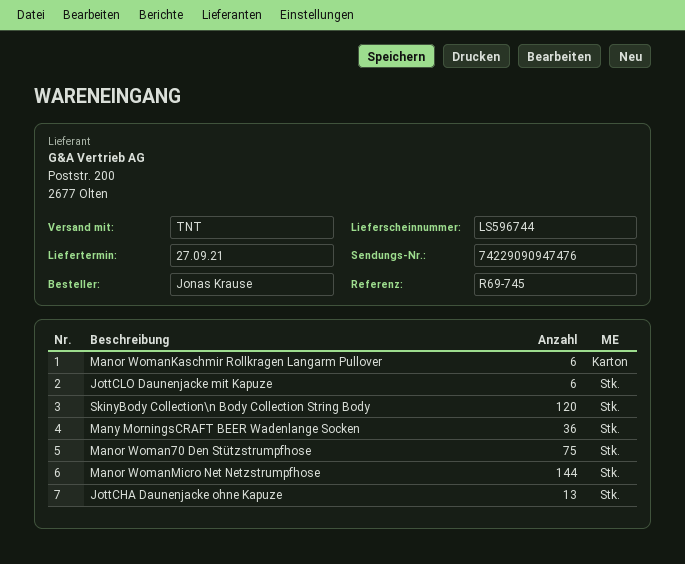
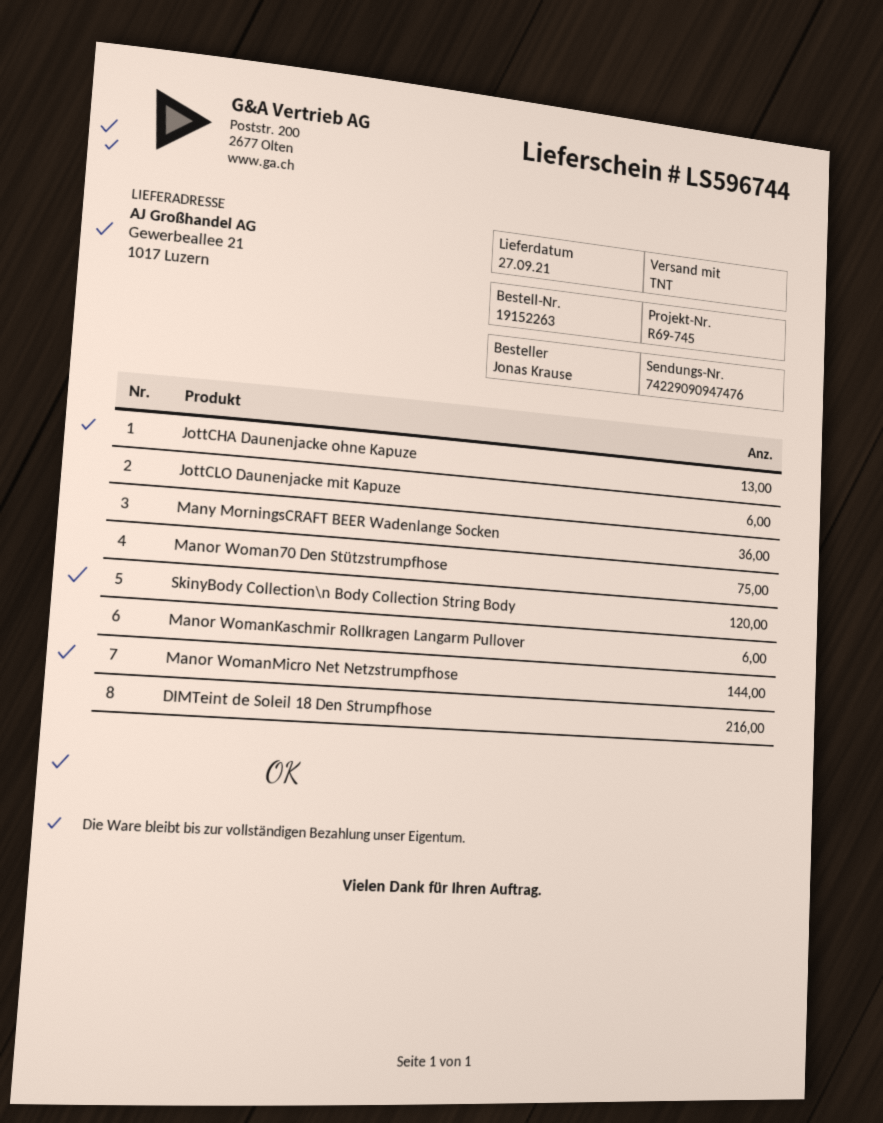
DIMTeint de Soleil 18 Den Strumpfhose: none -> 216

